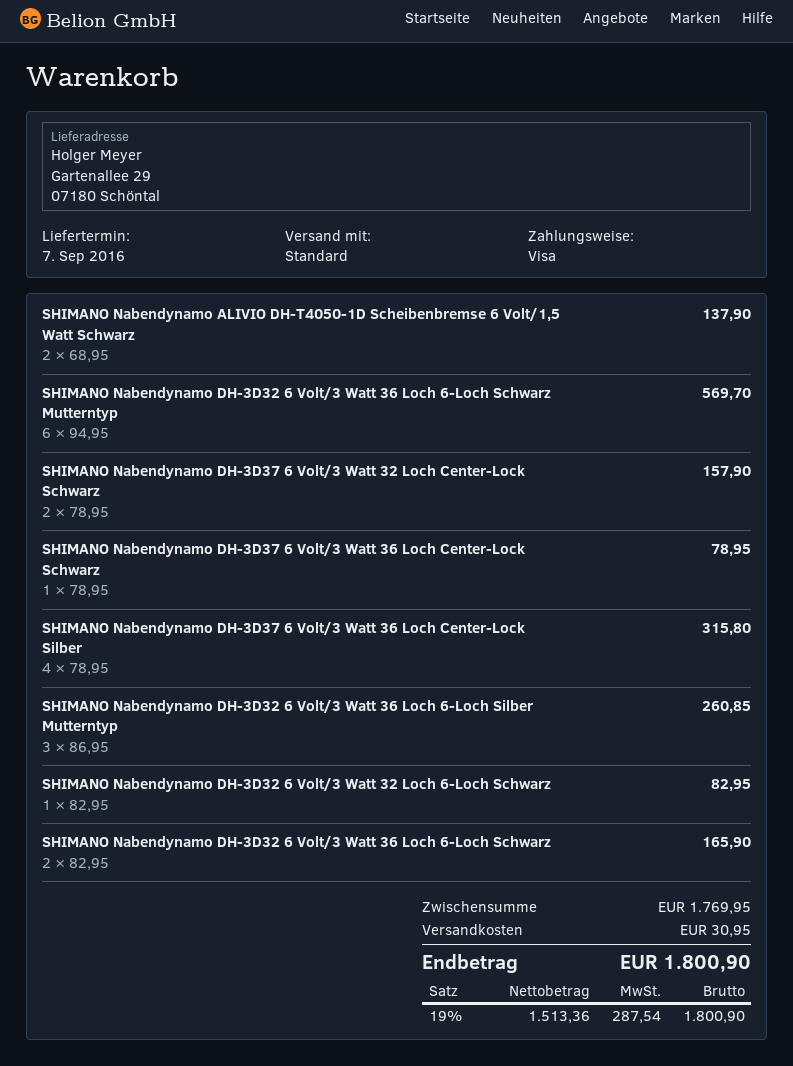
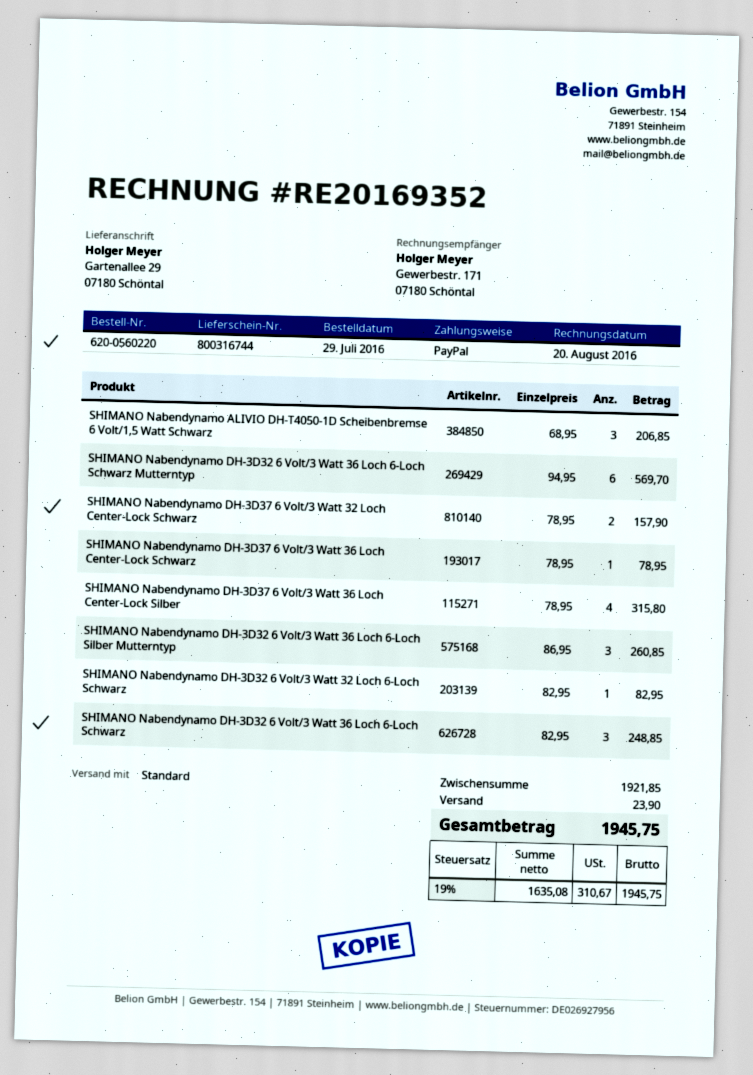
payment method: Visa -> PayPal
SHIMANO Nabendynamo ALIVIO DH-T4050-1D Scheibenbremse 6 Volt/1,5 Watt Schwarz: 2 x 68.95 = 137.90 -> 3 x 68.95 = 206.85
SHIMANO Nabendynamo DH-3D32 6 Volt/3 Watt 36 Loch 6-Loch Schwarz: 2 x 82.95 = 165.90 -> 3 x 82.95 = 248.85
subtotal: 1769.95 -> 1921.85
shipping: 30.95 -> 23.90
net: 1513.36 -> 1635.08
tax: 19% = 287.54 -> 19% = 310.67
total: 1800.90 -> 1945.75

